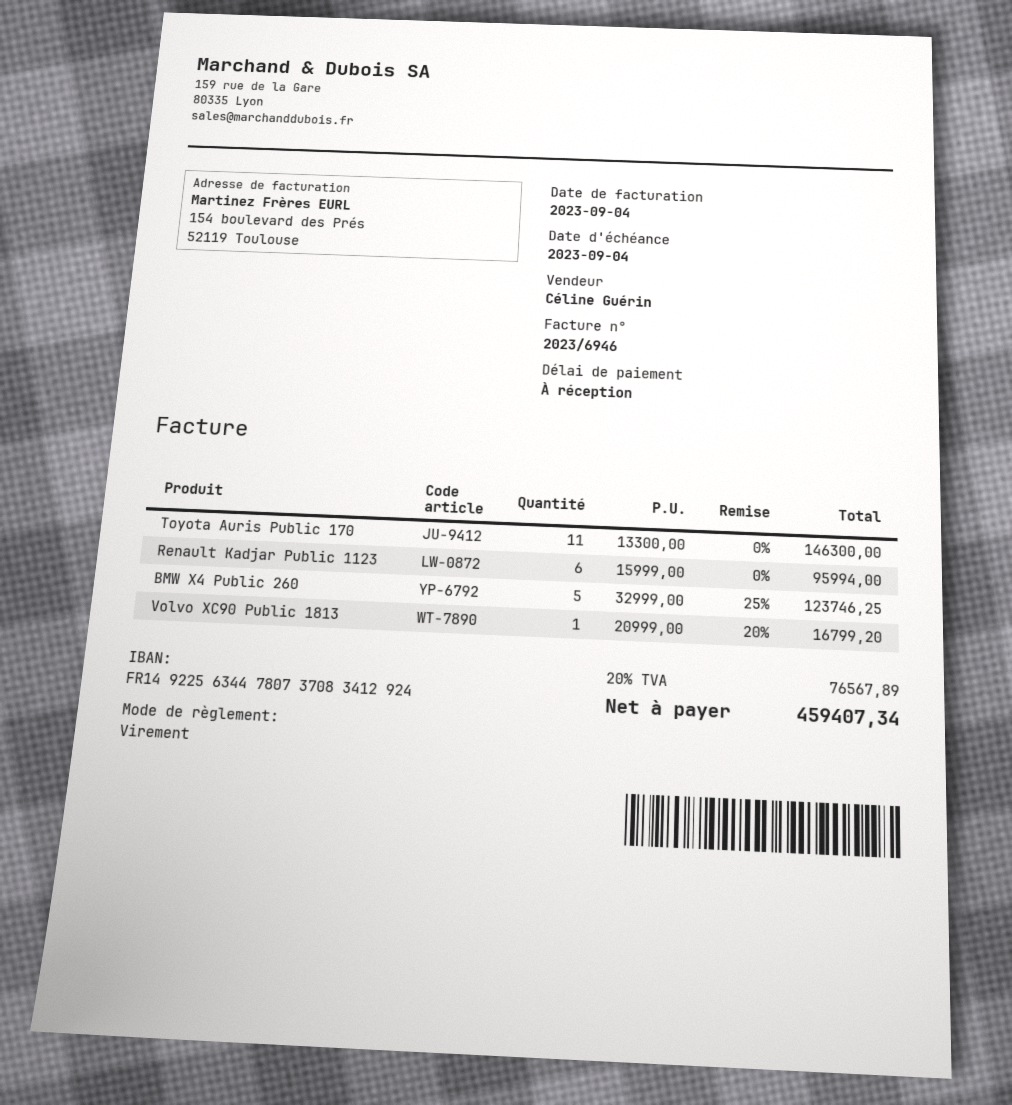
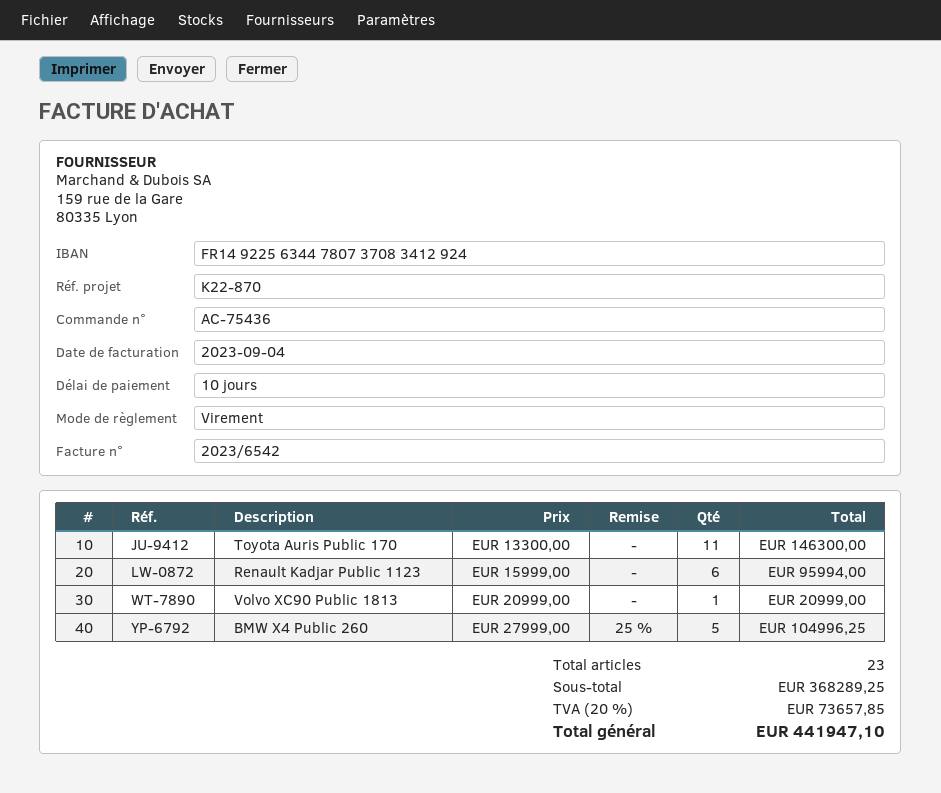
invoice number: 2023/6946 -> 2023/6542
payment terms: on receipt -> 10 days
BMW X4 Public 260: 5 x 32999.00 - 25% = 123746.25 -> 5 x 27999.00 - 25% = 104996.25
Volvo XC90 Public 1813: 1 x 20999.00 - 20% = 16799.20 -> 1 x 20999.00 = 20999.00
tax: 20% = 76567.89 -> 20% = 73657.85
total: 459407.34 -> 441947.10

